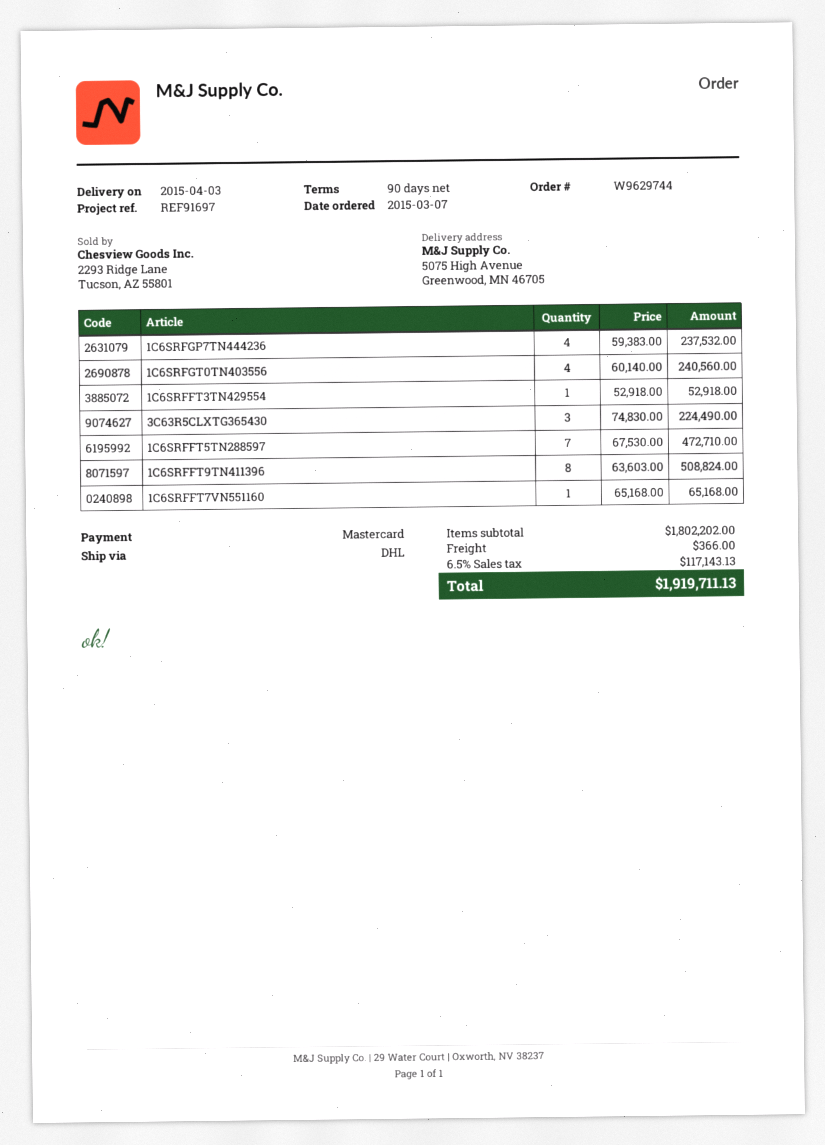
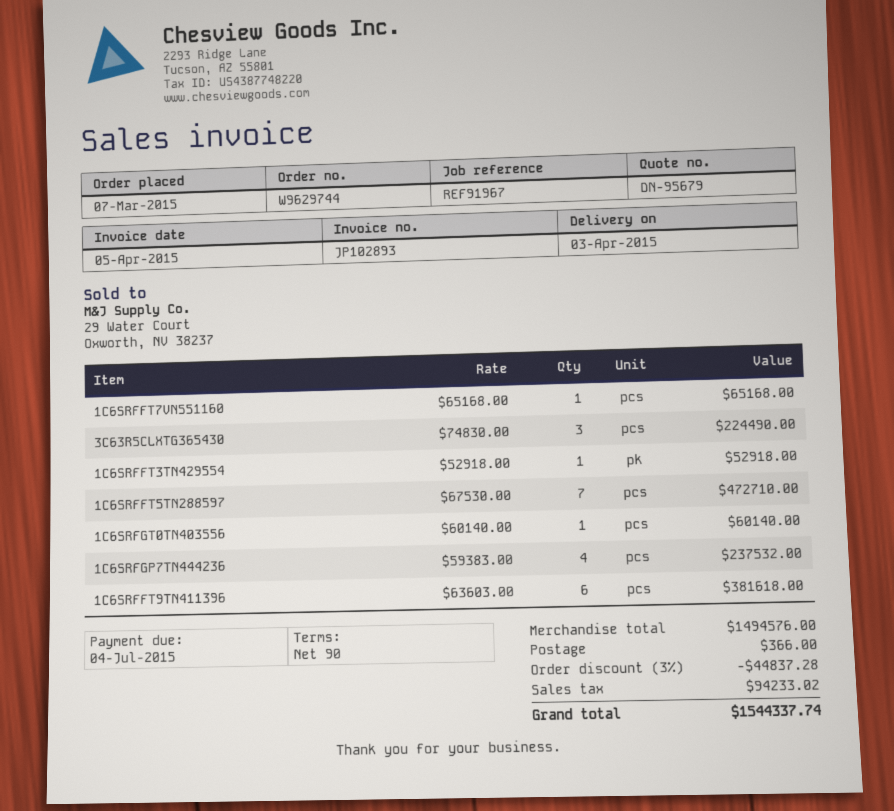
reference: REF91697 -> REF91967
1C6SRFGT0TN403556: 4 x 60140.00 = 240560.00 -> 1 x 60140.00 = 60140.00
1C6SRFFT9TN411396: 8 x 63603.00 = 508824.00 -> 6 x 63603.00 = 381618.00
subtotal: 1802202.00 -> 1494576.00
discount: none -> 3% = 44837.28
tax: 117143.13 -> 94233.02
total: 1919711.13 -> 1544337.74

